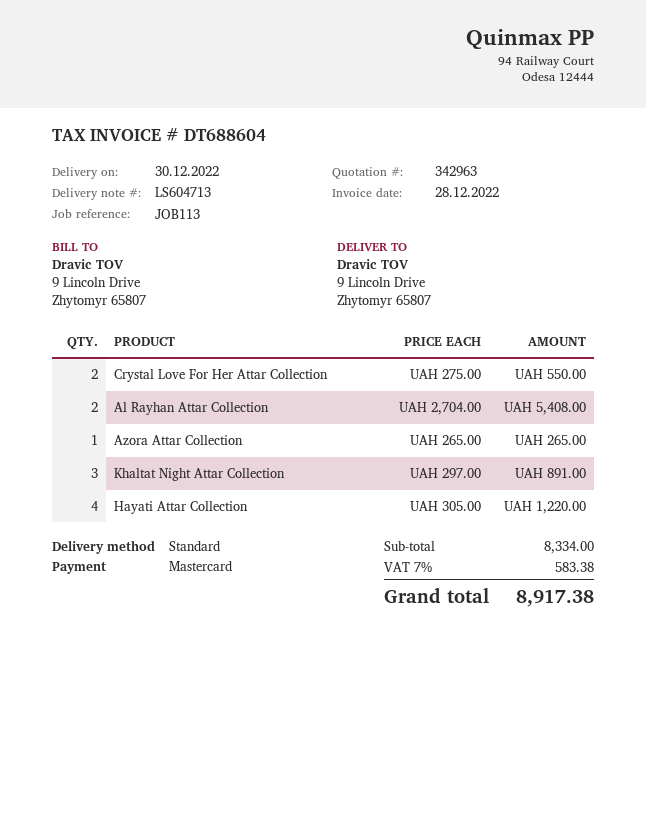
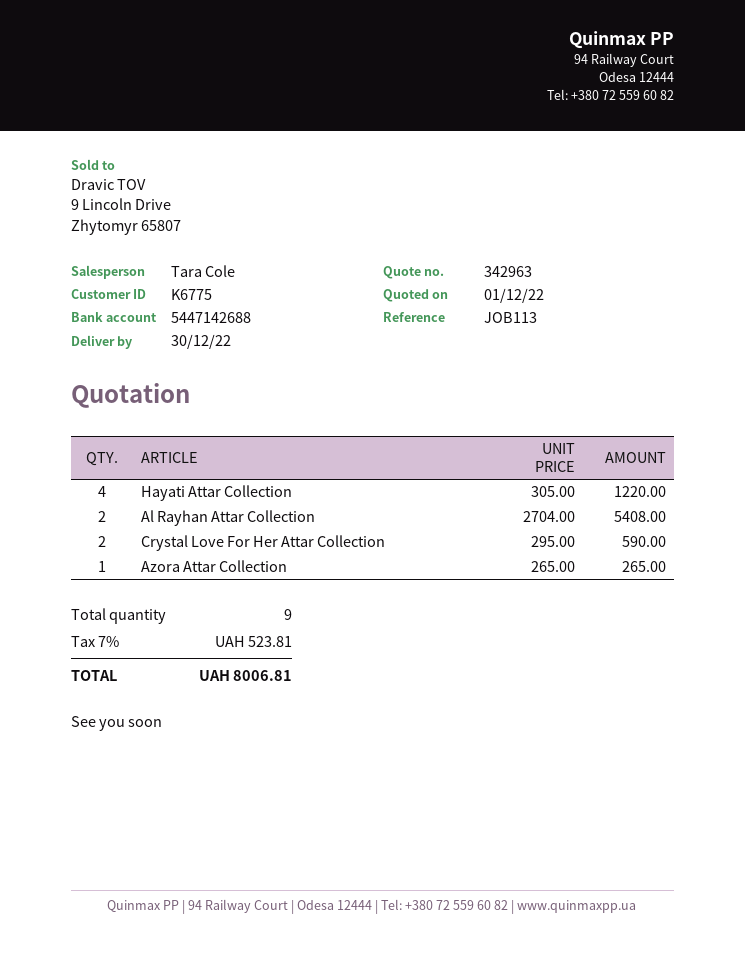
Crystal Love For Her Attar Collection: 2 x 275.00 = 550.00 -> 2 x 295.00 = 590.00
Khaltat Night Attar Collection: 3 x 297.00 = 891.00 -> none
tax: 7% = 583.38 -> 7% = 523.81
total: 8917.38 -> 8006.81

